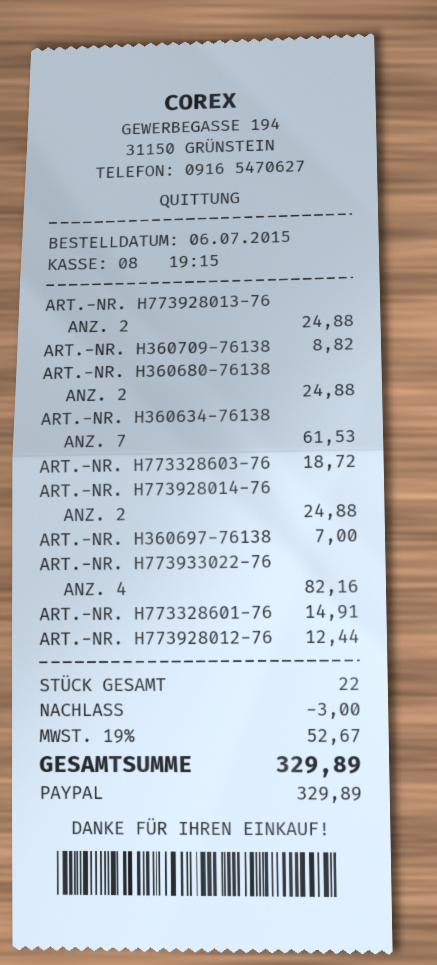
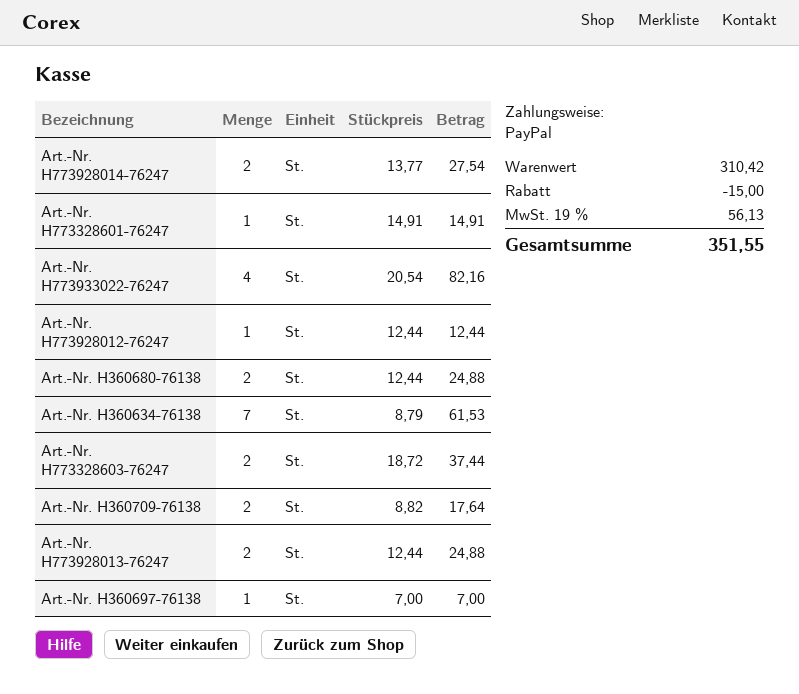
ART.-NR. H360709-76138: 1 for 8.82 -> 2 for 17.64
ART.-NR. H773328603-76: 1 for 18.72 -> 2 for 37.44
ART.-NR. H773928014-76: 2 for 24.88 -> 2 for 27.54
discount: 3.00 -> 15.00
tax: 19% = 52.67 -> 19% = 56.13
total: 329.89 -> 351.55

